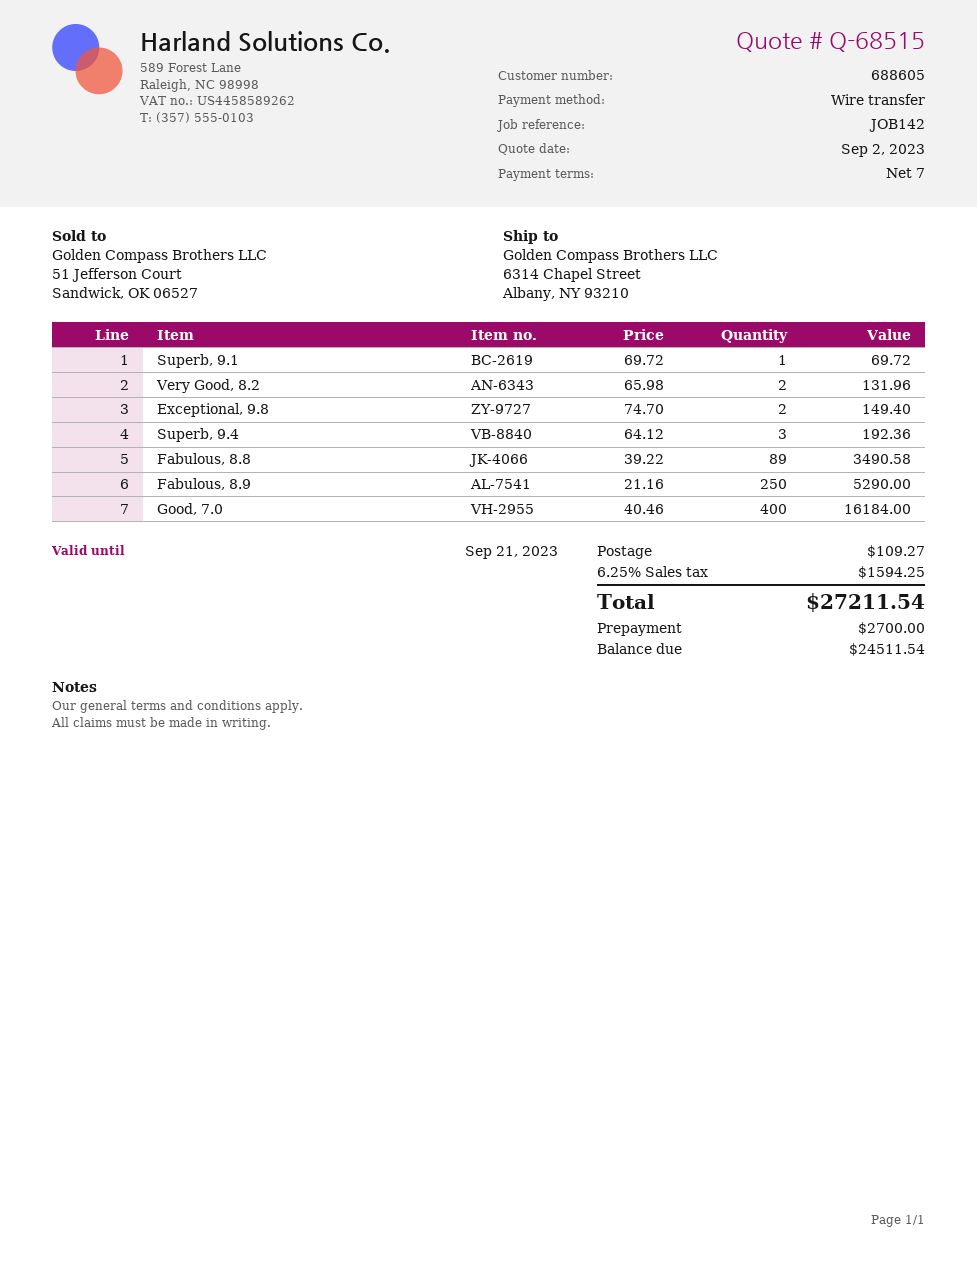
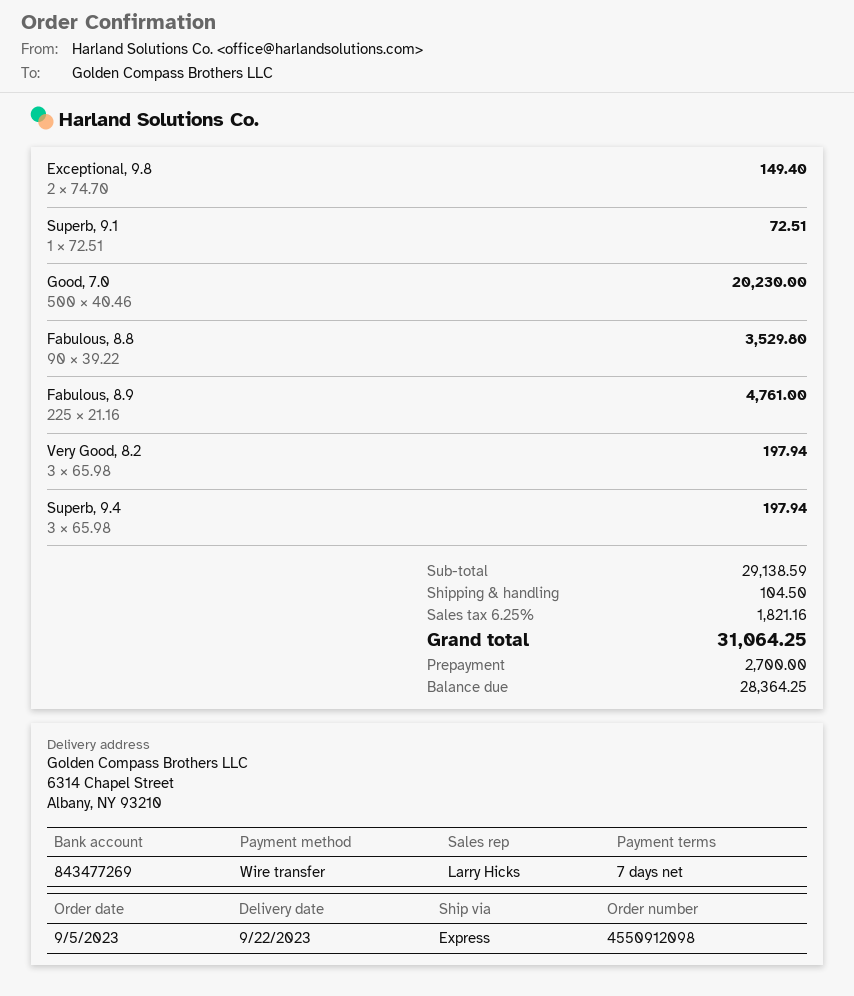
Superb, 9.1: 1 x 69.72 = 69.72 -> 1 x 72.51 = 72.51
Very Good, 8.2: 2 x 65.98 = 131.96 -> 3 x 65.98 = 197.94
Superb, 9.4: 3 x 64.12 = 192.36 -> 3 x 65.98 = 197.94
Fabulous, 8.8: 89 x 39.22 = 3490.58 -> 90 x 39.22 = 3529.80
Fabulous, 8.9: 250 x 21.16 = 5290.00 -> 225 x 21.16 = 4761.00
Good, 7.0: 400 x 40.46 = 16184.00 -> 500 x 40.46 = 20230.00
shipping: 109.27 -> 104.50
tax: 6.25% = 1594.25 -> 6.25% = 1821.16
total: 27211.54 -> 31064.25
balance: 24511.54 -> 28364.25

